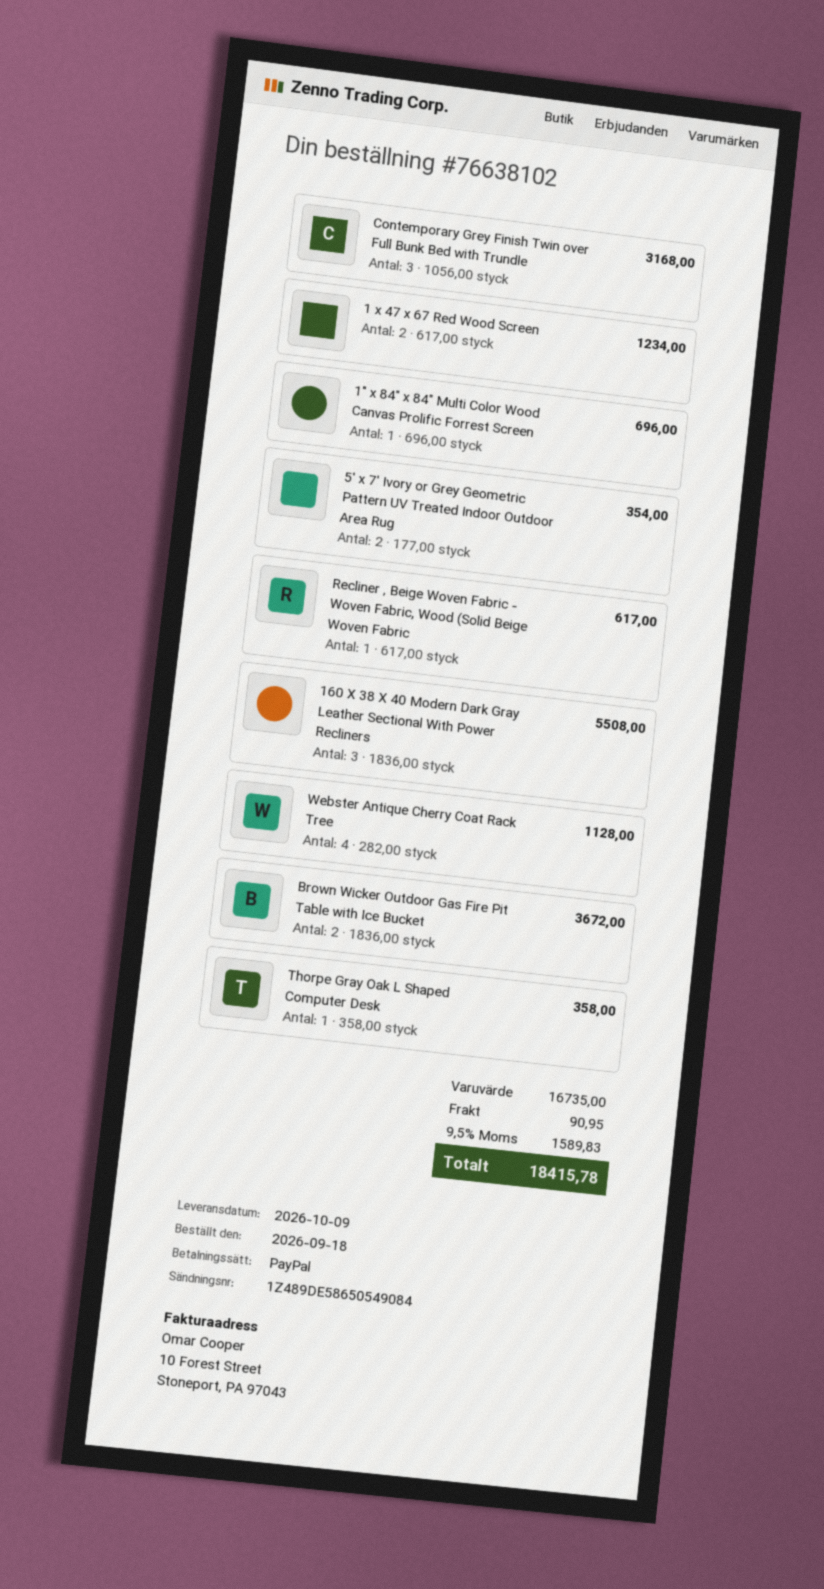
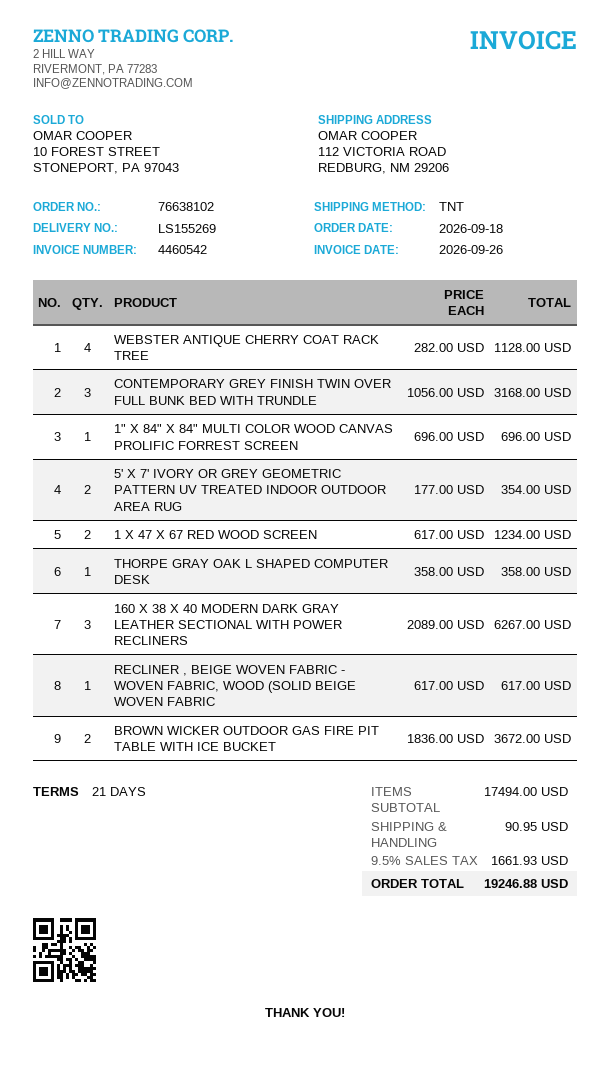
160 X 38 X 40 Modern Dark Gray Leather Sectional With Power Recliners: 3 x 1836.00 = 5508.00 -> 3 x 2089.00 = 6267.00
subtotal: 16735.00 -> 17494.00
tax: 9.5% = 1589.83 -> 9.5% = 1661.93
total: 18415.78 -> 19246.88

